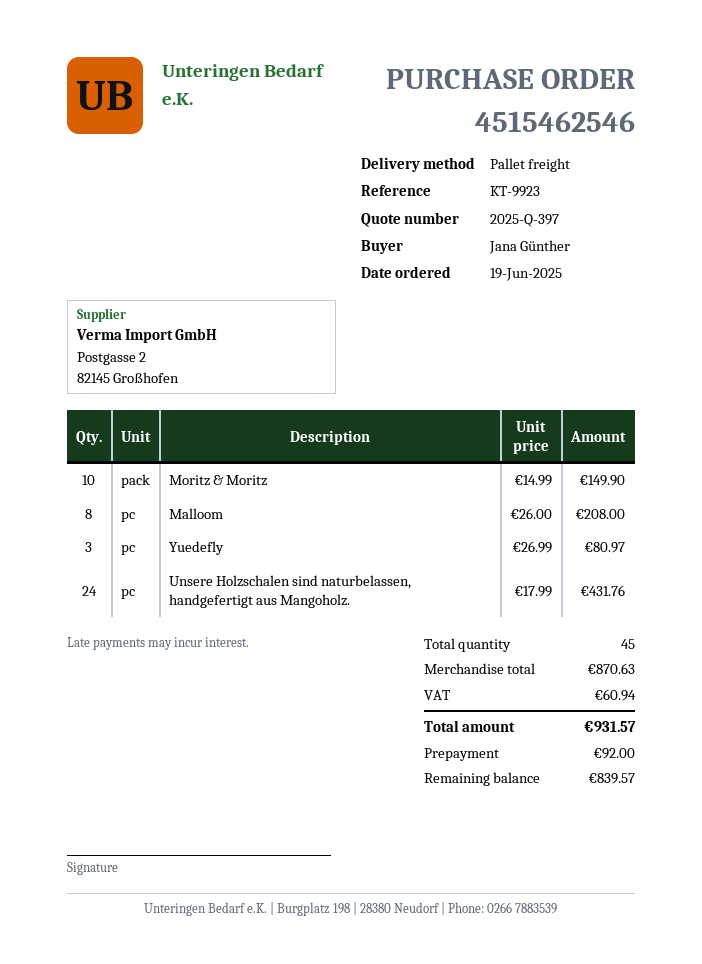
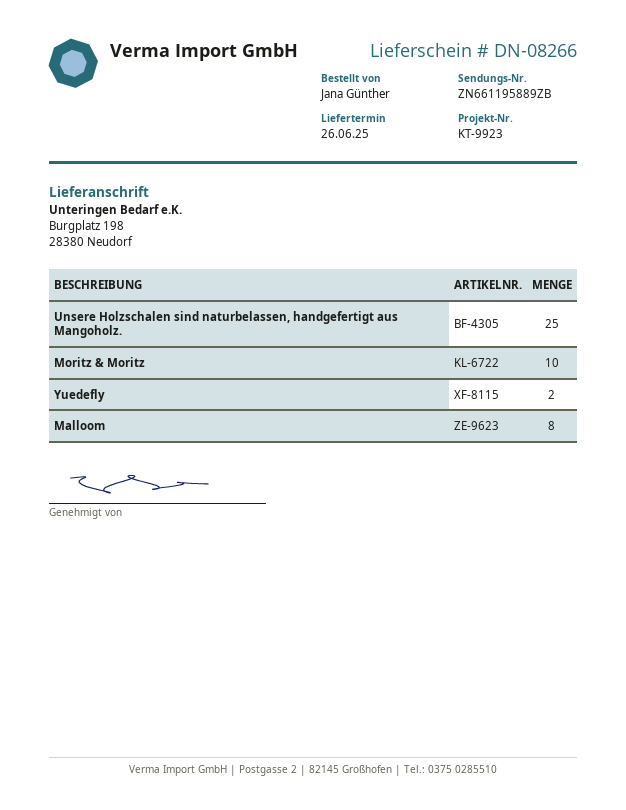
Yuedefly: 3 -> 2
Unsere Holzschalen sind naturbelassen, handgefertigt aus Mangoholz.: 24 -> 25

